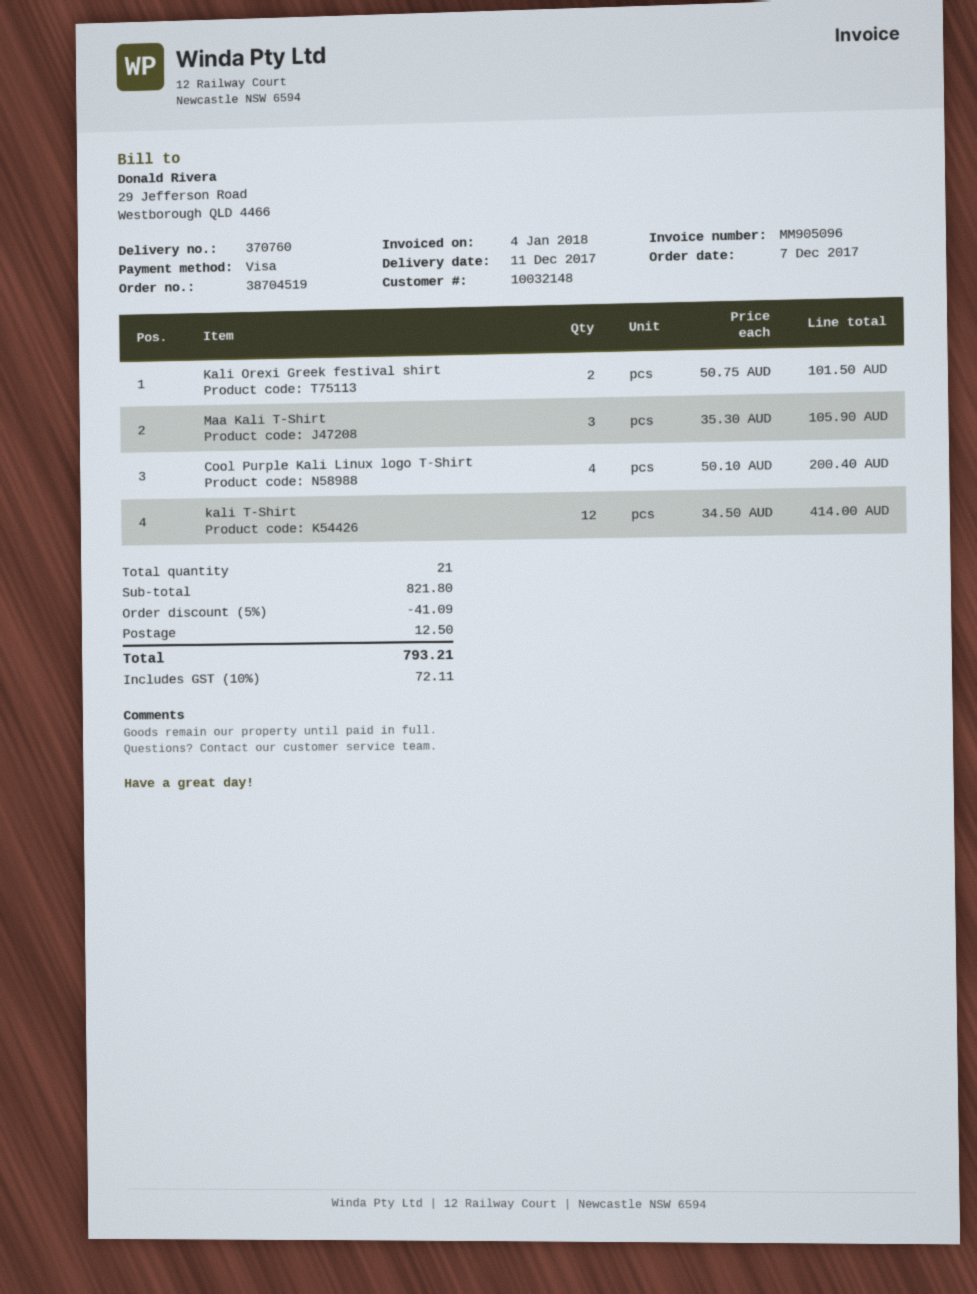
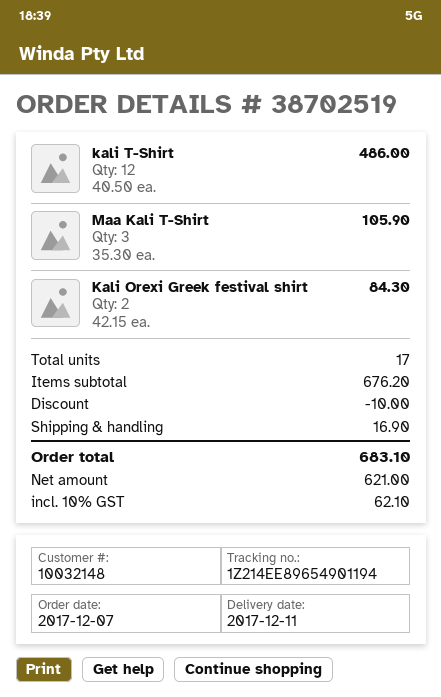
order number: 38704519 -> 38702519
Kali Orexi Greek festival shirt: 2 x 50.75 = 101.50 -> 2 x 42.15 = 84.30
Cool Purple Kali Linux logo T-Shirt: 4 x 50.10 = 200.40 -> none
kali T-Shirt: 12 x 34.50 = 414.00 -> 12 x 40.50 = 486.00
total quantity: 21 -> 17
subtotal: 821.80 -> 676.20
discount: 41.09 -> 10.00
shipping: 12.50 -> 16.90
tax: 10% = 72.11 -> 10% = 62.10
total: 793.21 -> 683.10

